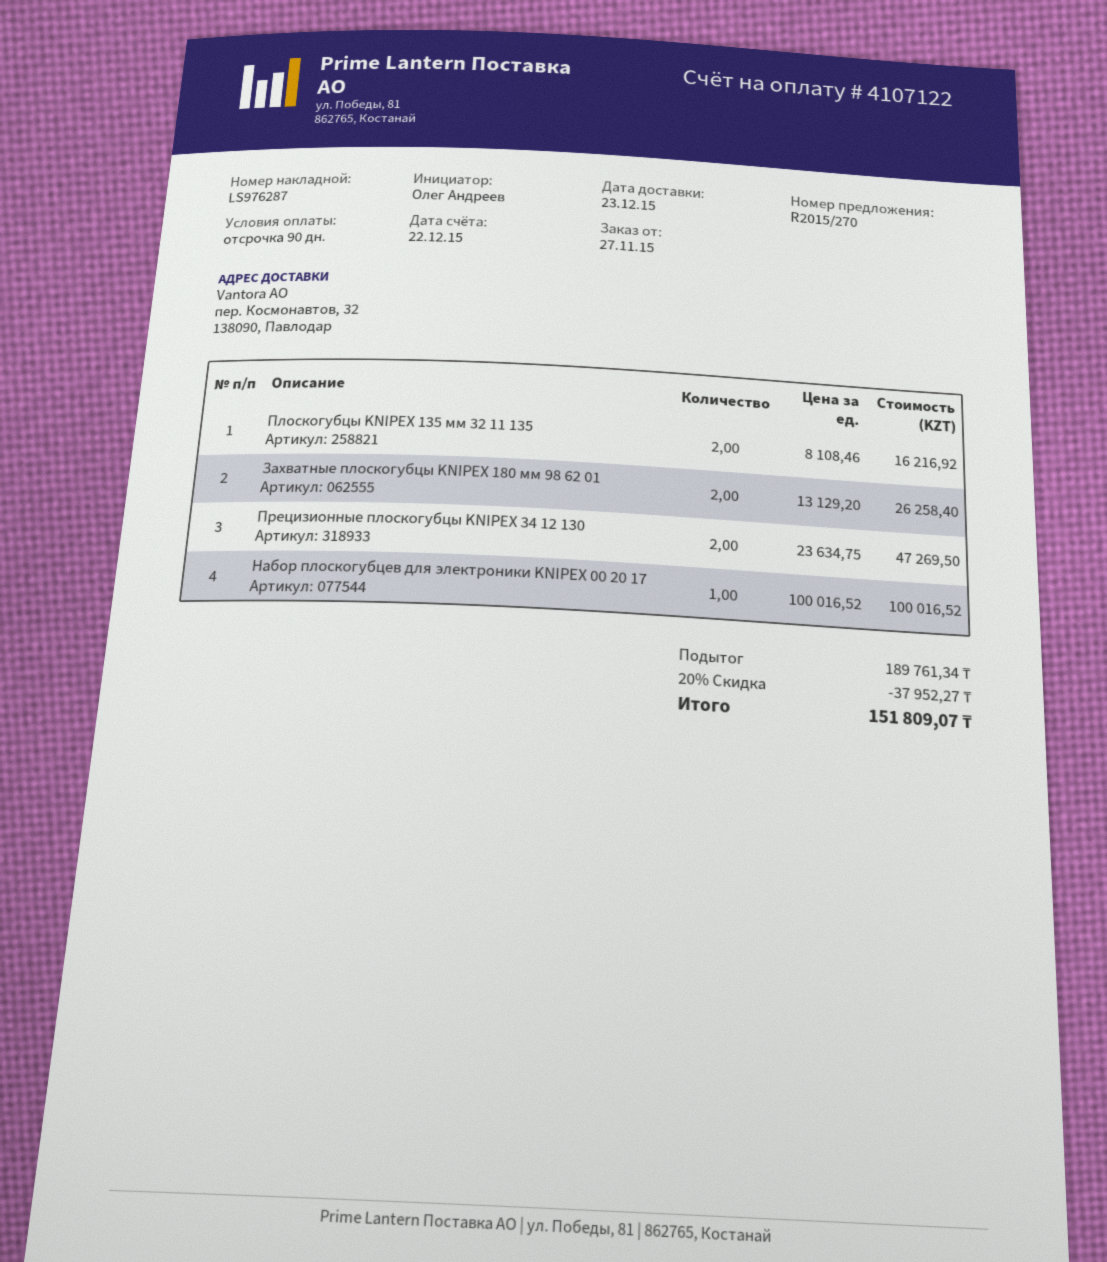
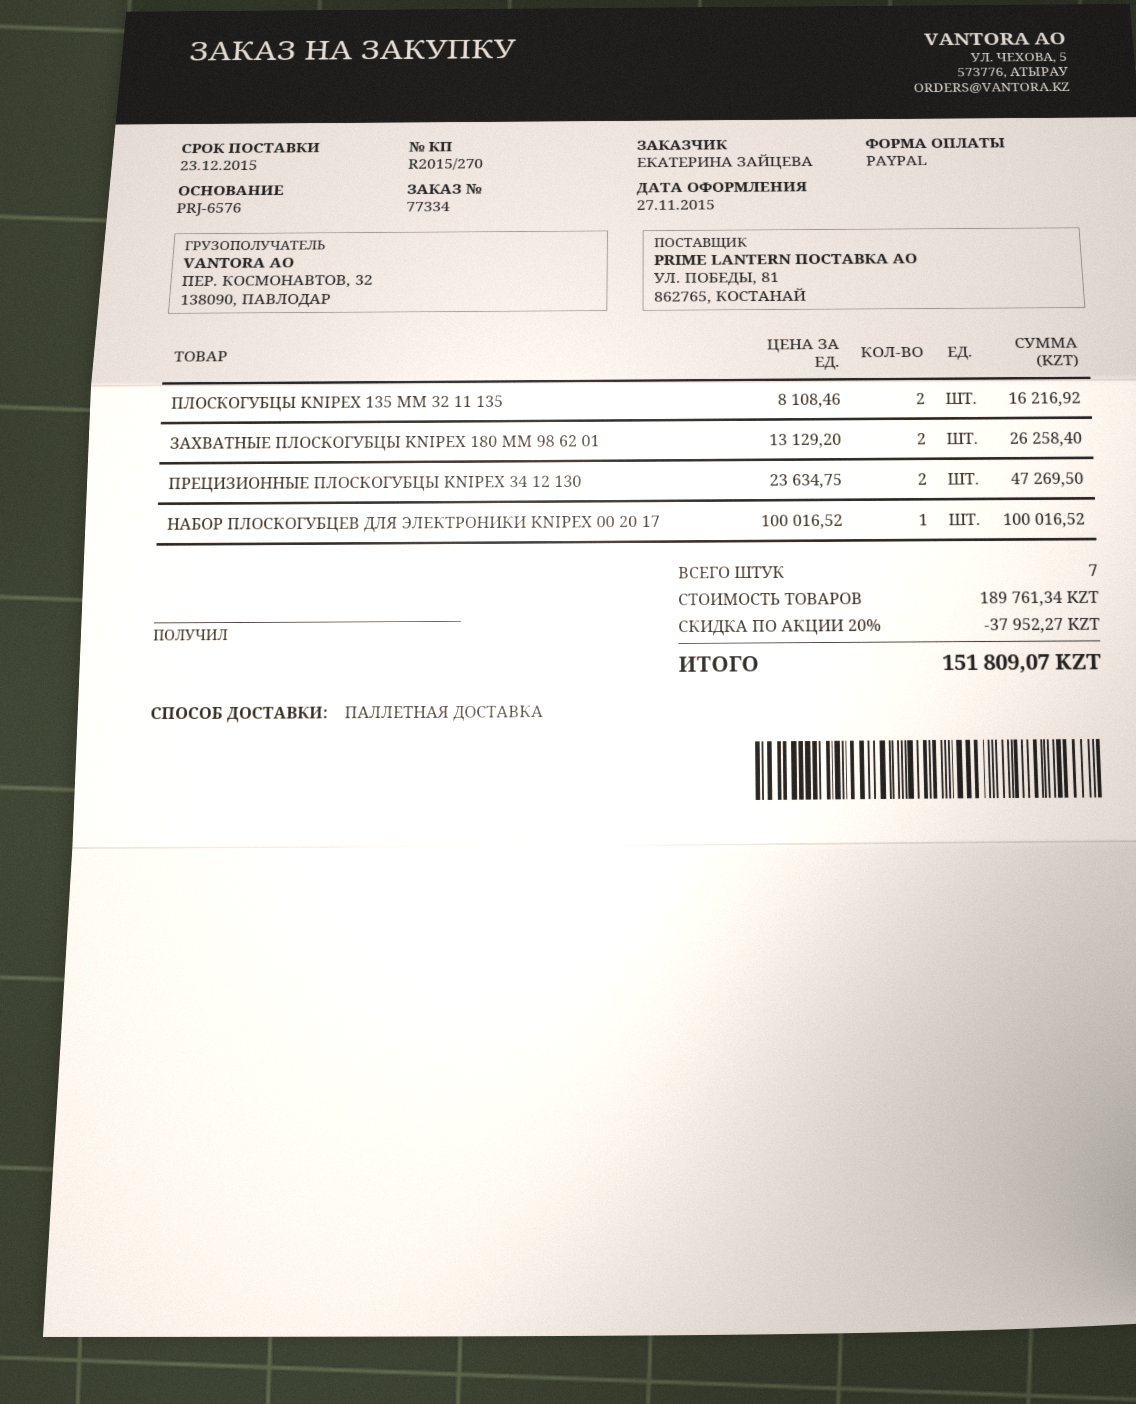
ordered by: Олег Андреев -> ЕКАТЕРИНА ЗАЙЦЕВА

